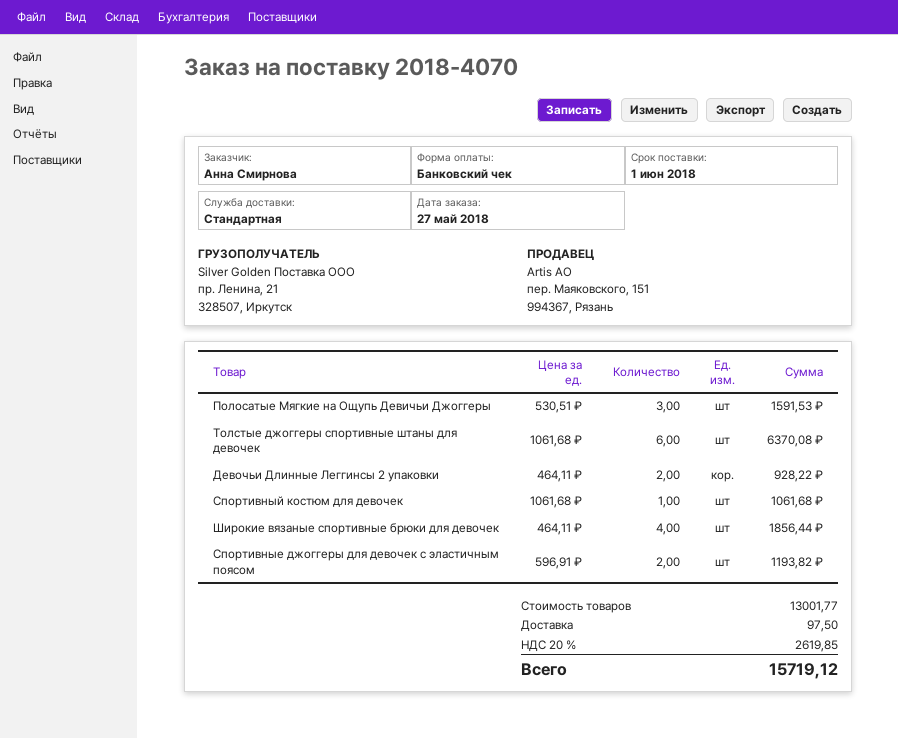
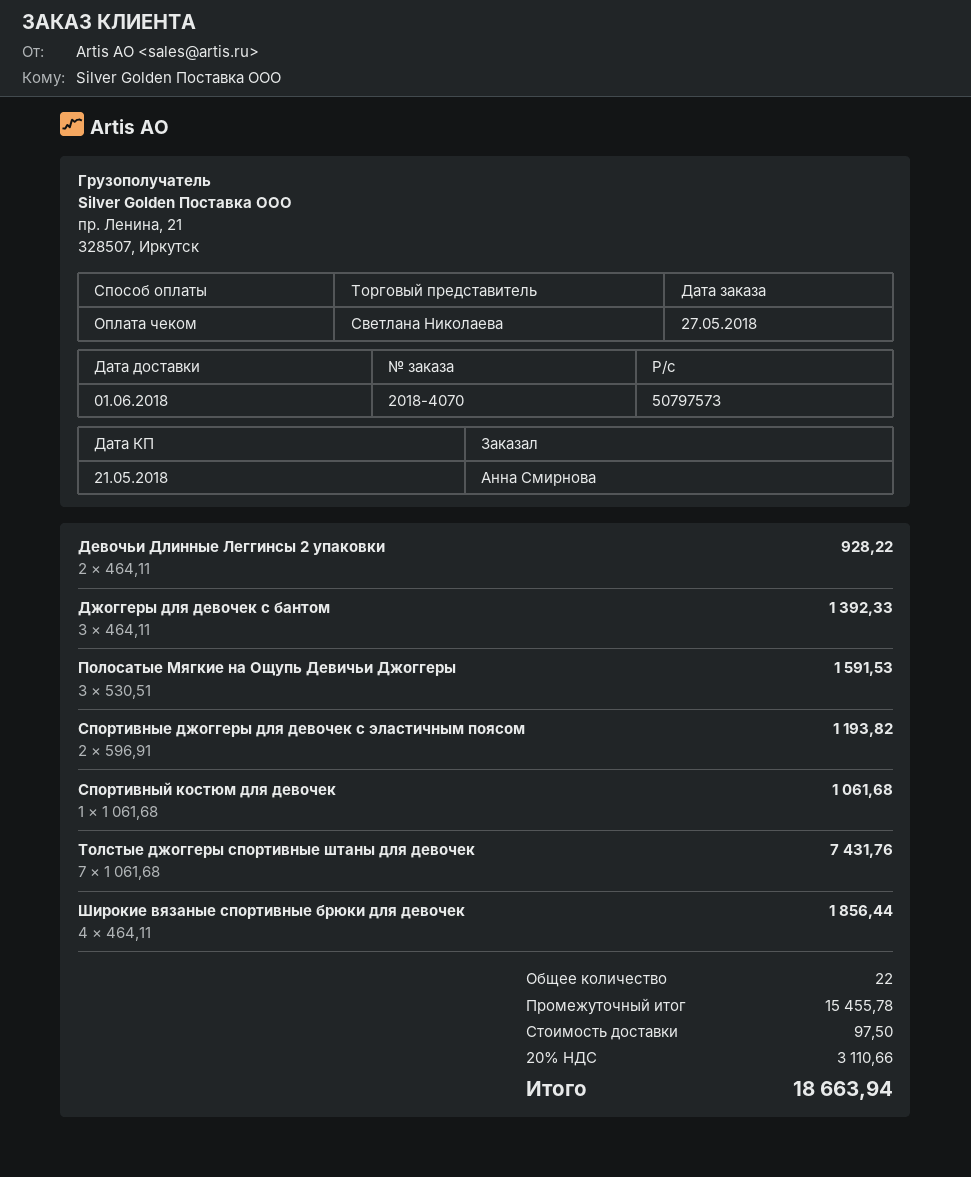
Толстые джоггеры спортивные штаны для девочек: 6 x 1061.68 = 6370.08 -> 7 x 1061.68 = 7431.76
Джоггеры для девочек с бантом: none -> 3 x 464.11 = 1392.33
subtotal: 13001.77 -> 15455.78
tax: 20% = 2619.85 -> 20% = 3110.66
total: 15719.12 -> 18663.94

